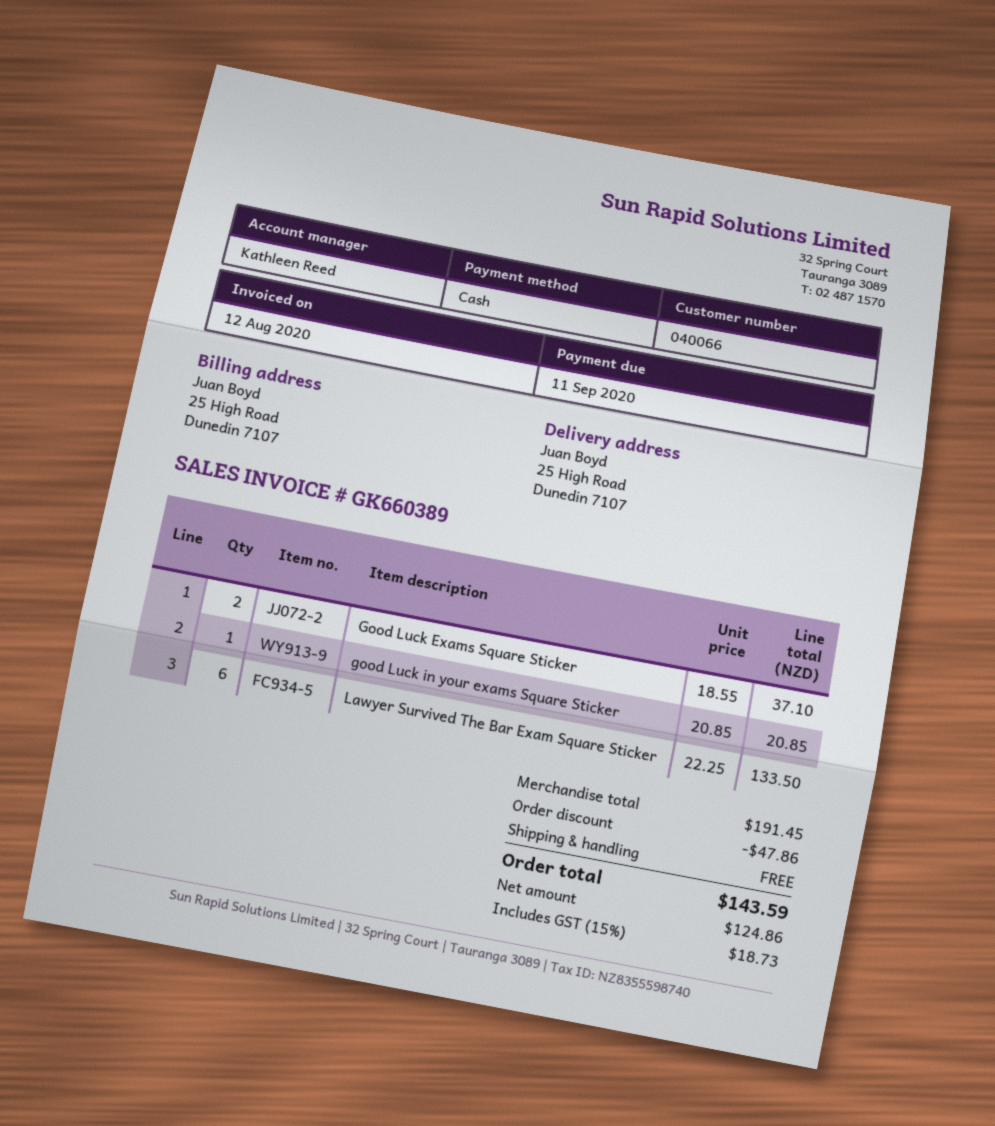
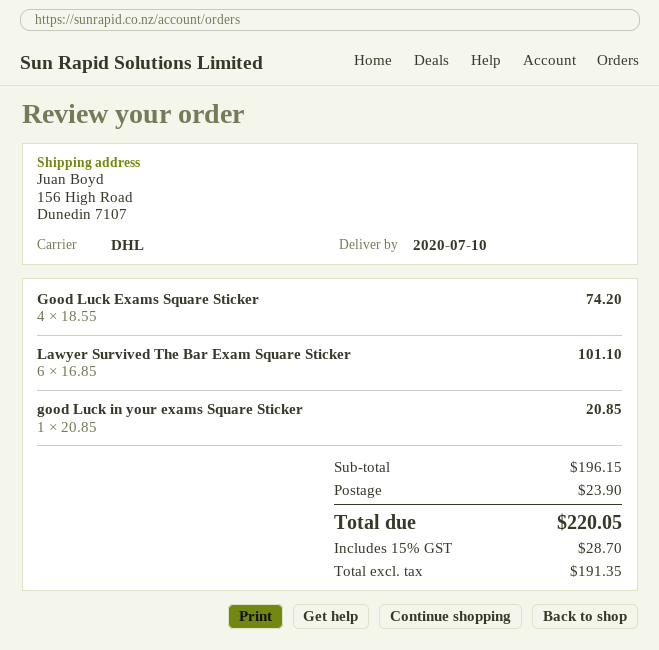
ship to: 25 High Road, Dunedin 7107 -> 156 High Road, Dunedin 7107
Good Luck Exams Square Sticker: 2 x 18.55 = 37.10 -> 4 x 18.55 = 74.20
Lawyer Survived The Bar Exam Square Sticker: 6 x 22.25 = 133.50 -> 6 x 16.85 = 101.10
subtotal: 191.45 -> 196.15
discount: 47.86 -> none
shipping: 0.00 -> 23.90
net: 124.86 -> 191.35
tax: 15% = 18.73 -> 15% = 28.70
total: 143.59 -> 220.05

